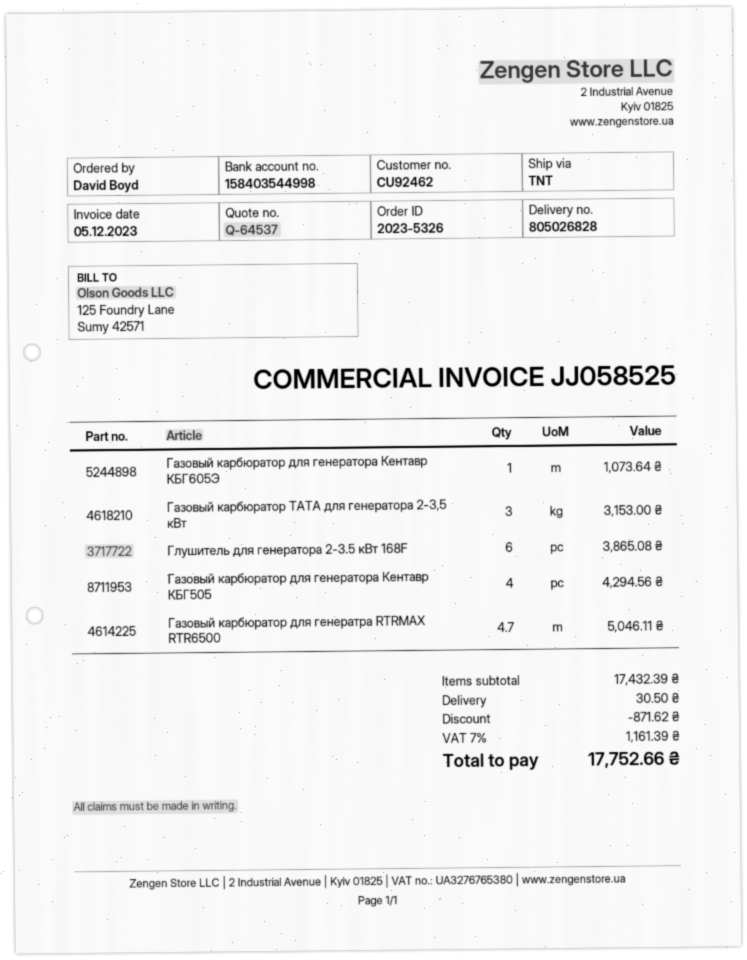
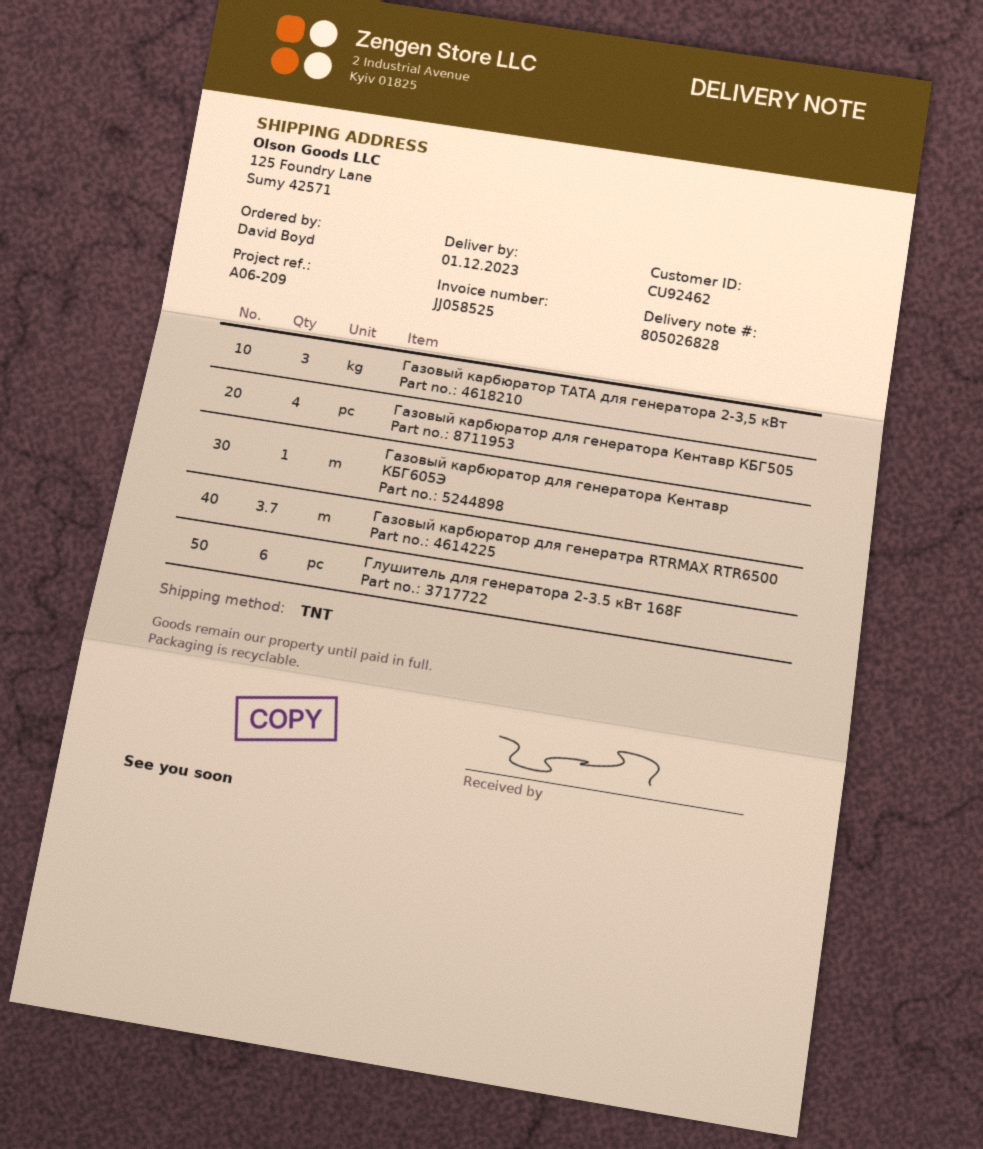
Газовый карбюратор для генератра RTRMAX RTR6500: 4.7 -> 3.7

